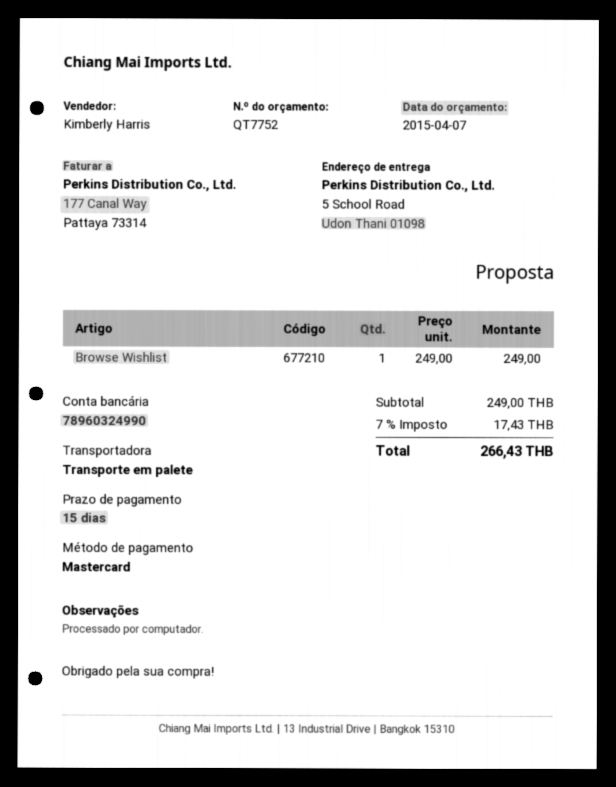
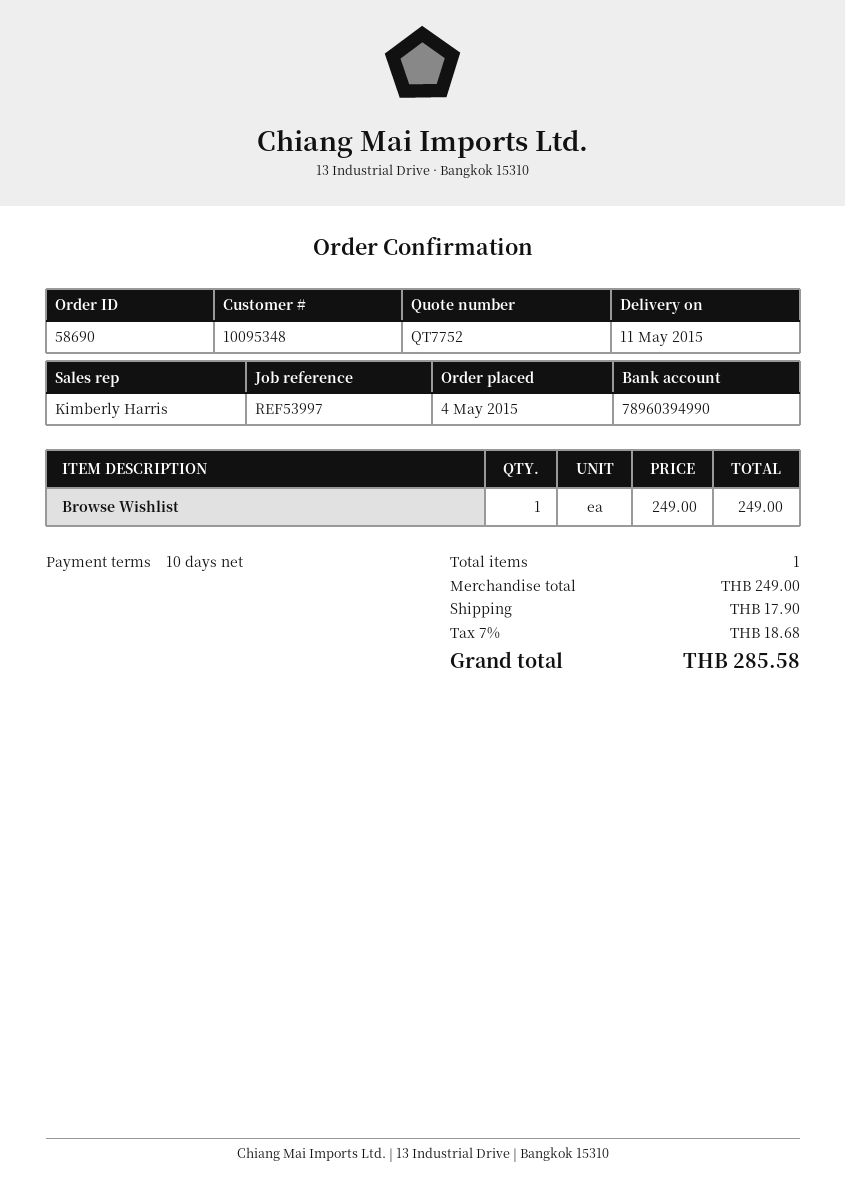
payment terms: 15 days -> 10 days
bank account: 78960324990 -> 78960394990
shipping: none -> 17.90
tax: 7% = 17.43 -> 7% = 18.68
total: 266.43 -> 285.58

